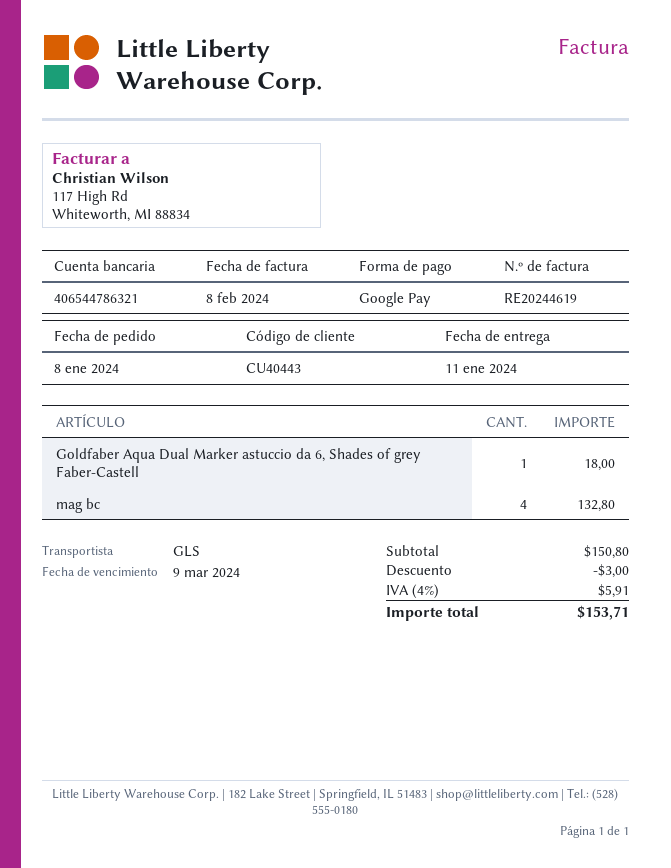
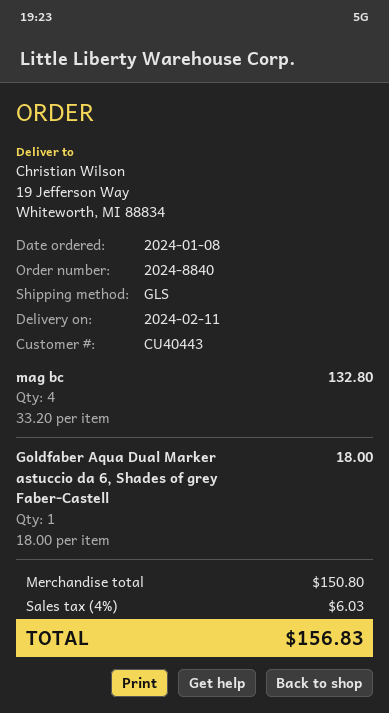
delivery date: 2024-01-11 -> 2024-02-11
discount: 3.00 -> none
tax: 4% = 5.91 -> 4% = 6.03
total: 153.71 -> 156.83

